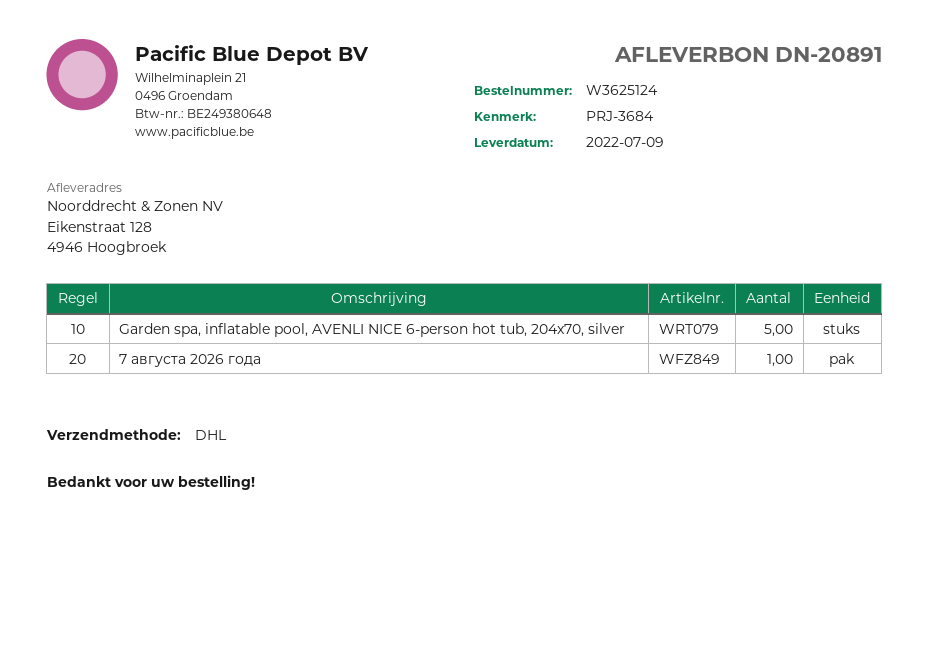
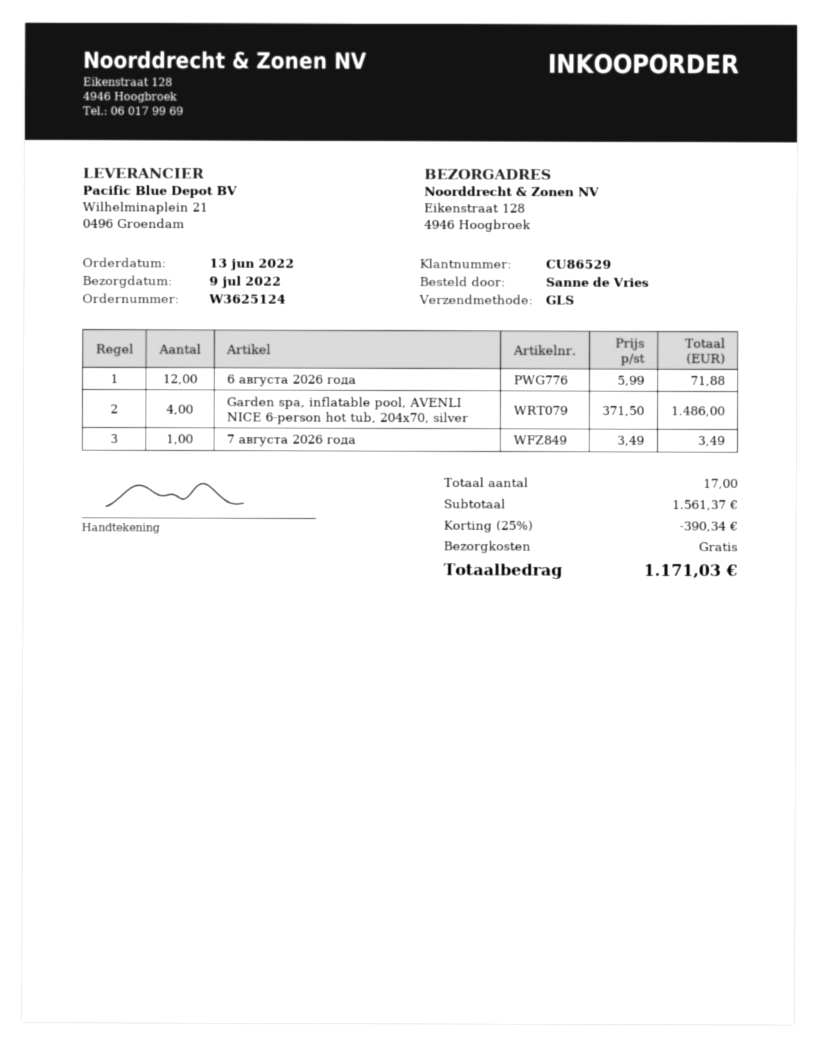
shipping method: DHL -> GLS
Garden spa, inflatable pool, AVENLI NICE 6-person hot tub, 204x70, silver: 5 -> 4
6 августа 2026 года: none -> 12

